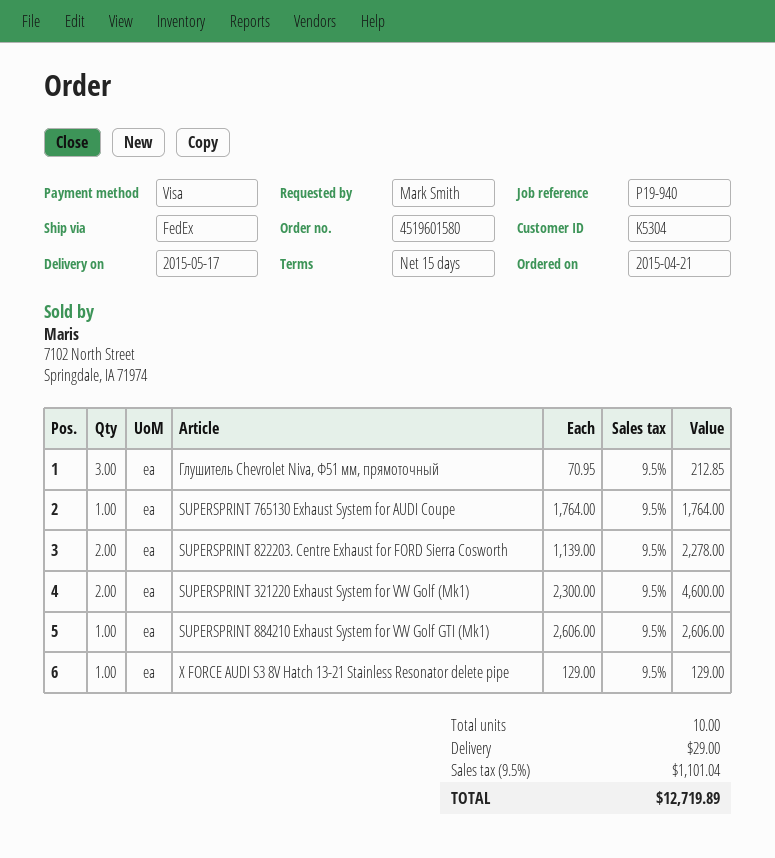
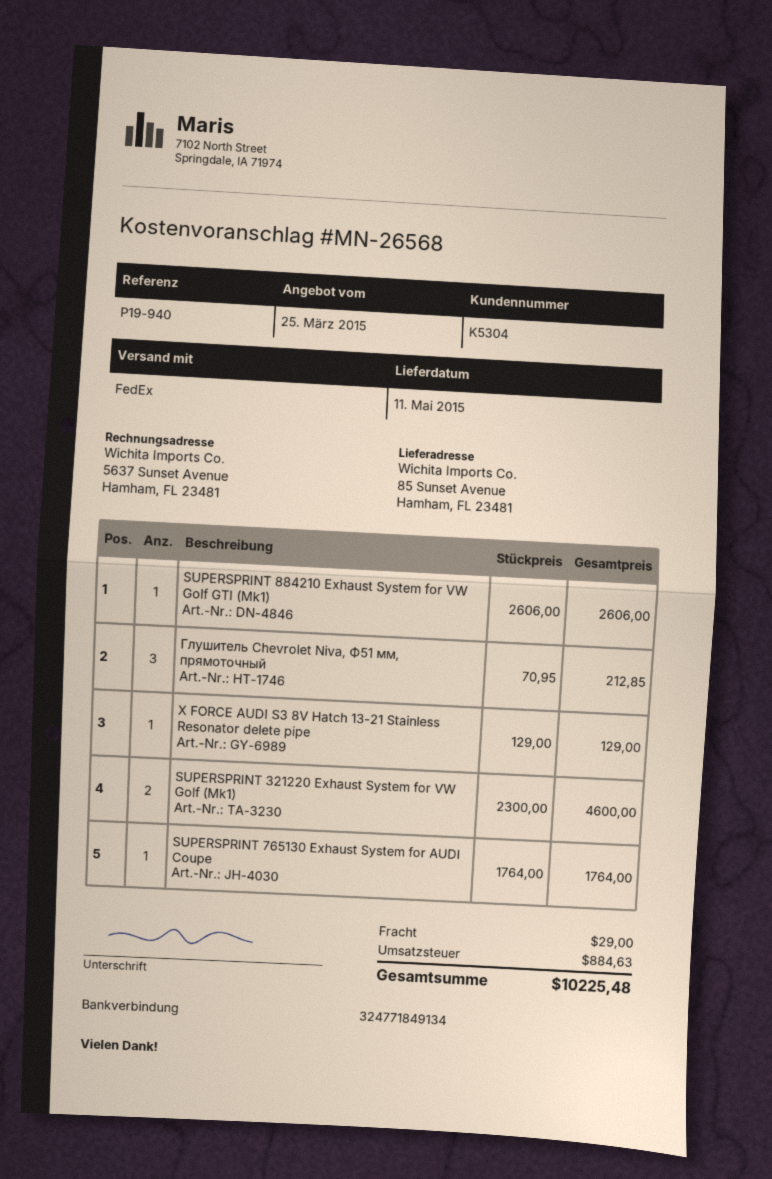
delivery date: 2015-05-17 -> 2015-05-11
SUPERSPRINT 822203. Centre Exhaust for FORD Sierra Cosworth: 2 x 1139.00 = 2278.00 -> none
tax: 1101.04 -> 884.63
total: 12719.89 -> 10225.48

